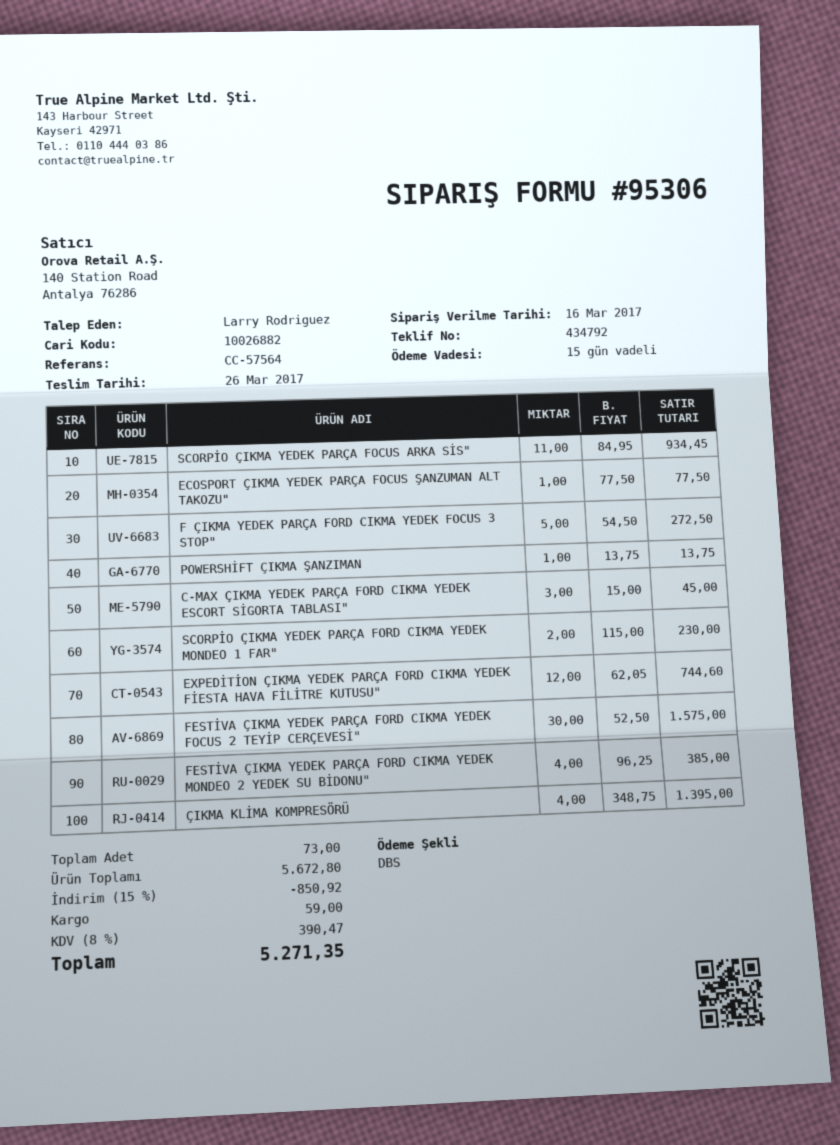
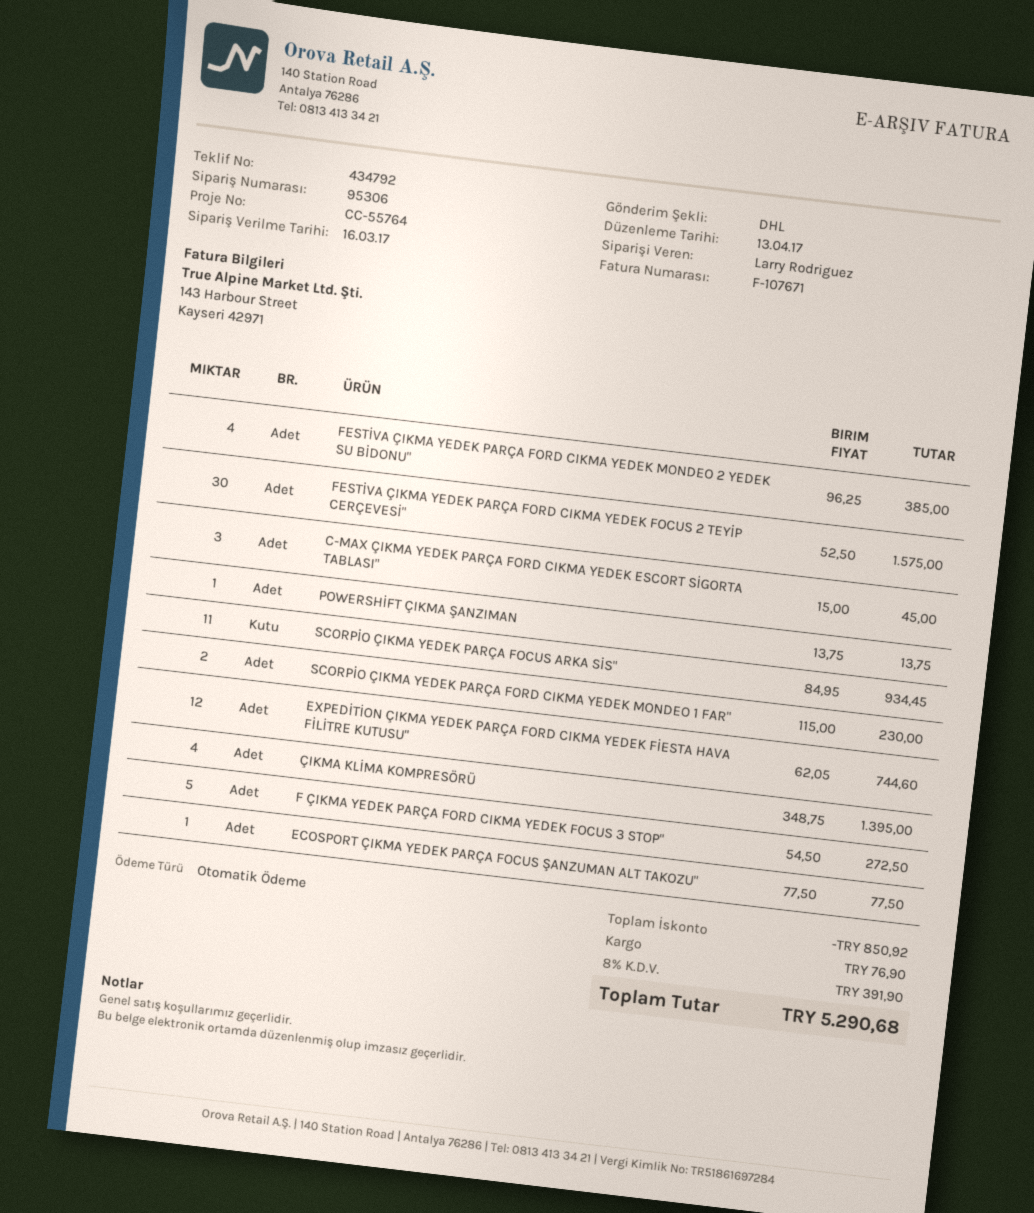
reference: CC-57564 -> CC-55764
shipping: 59.00 -> 76.90
tax: 8% = 390.47 -> 8% = 391.90
total: 5271.35 -> 5290.68

